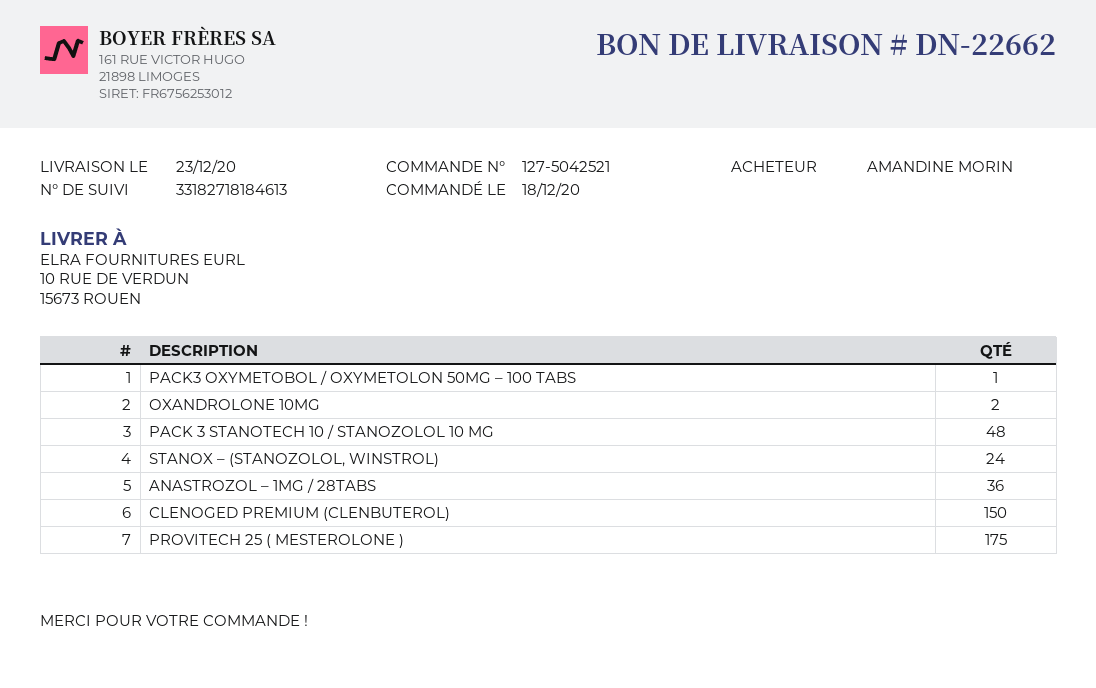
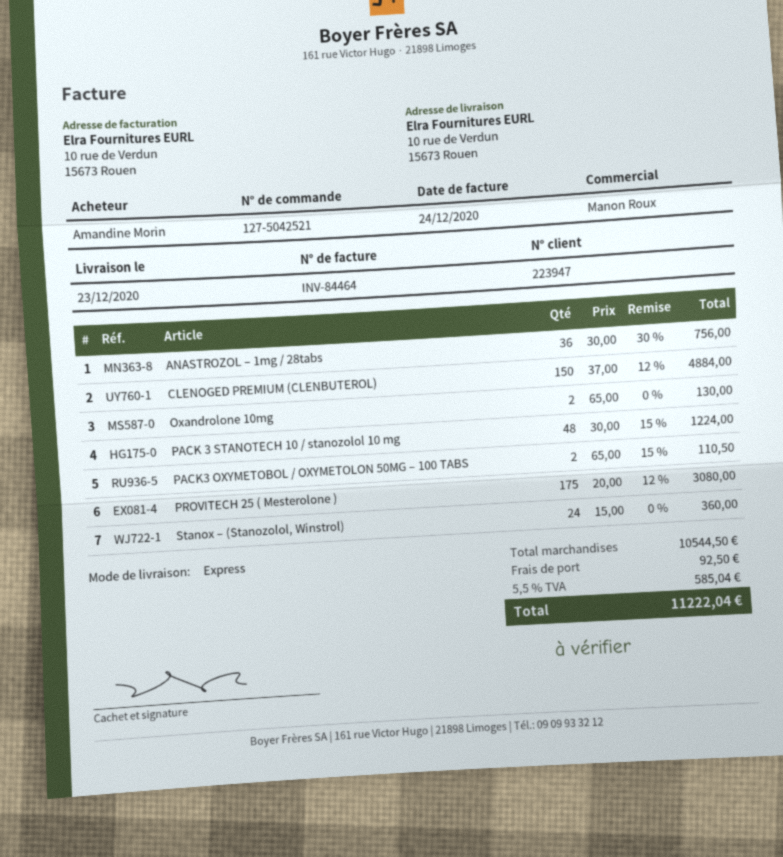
PACK3 OXYMETOBOL / OXYMETOLON 50MG – 100 TABS: 1 -> 2

